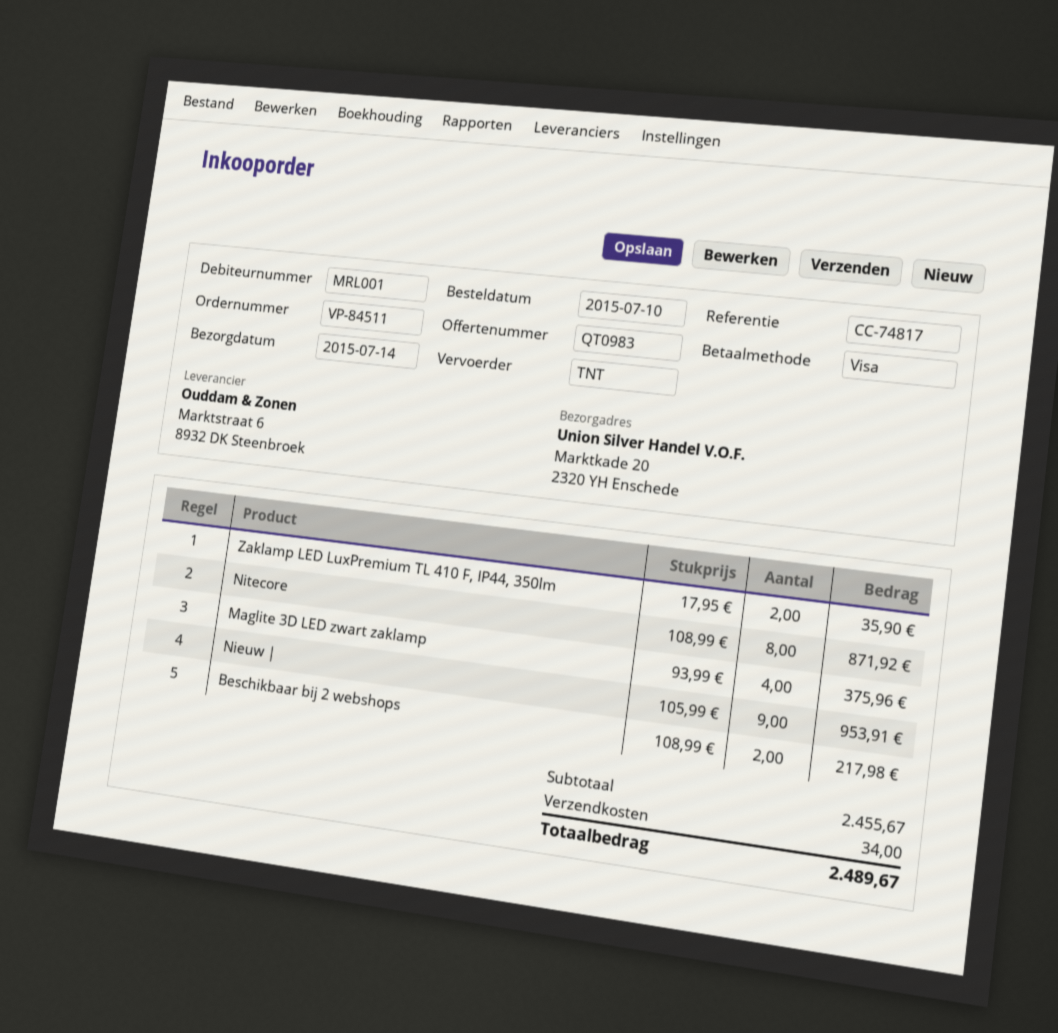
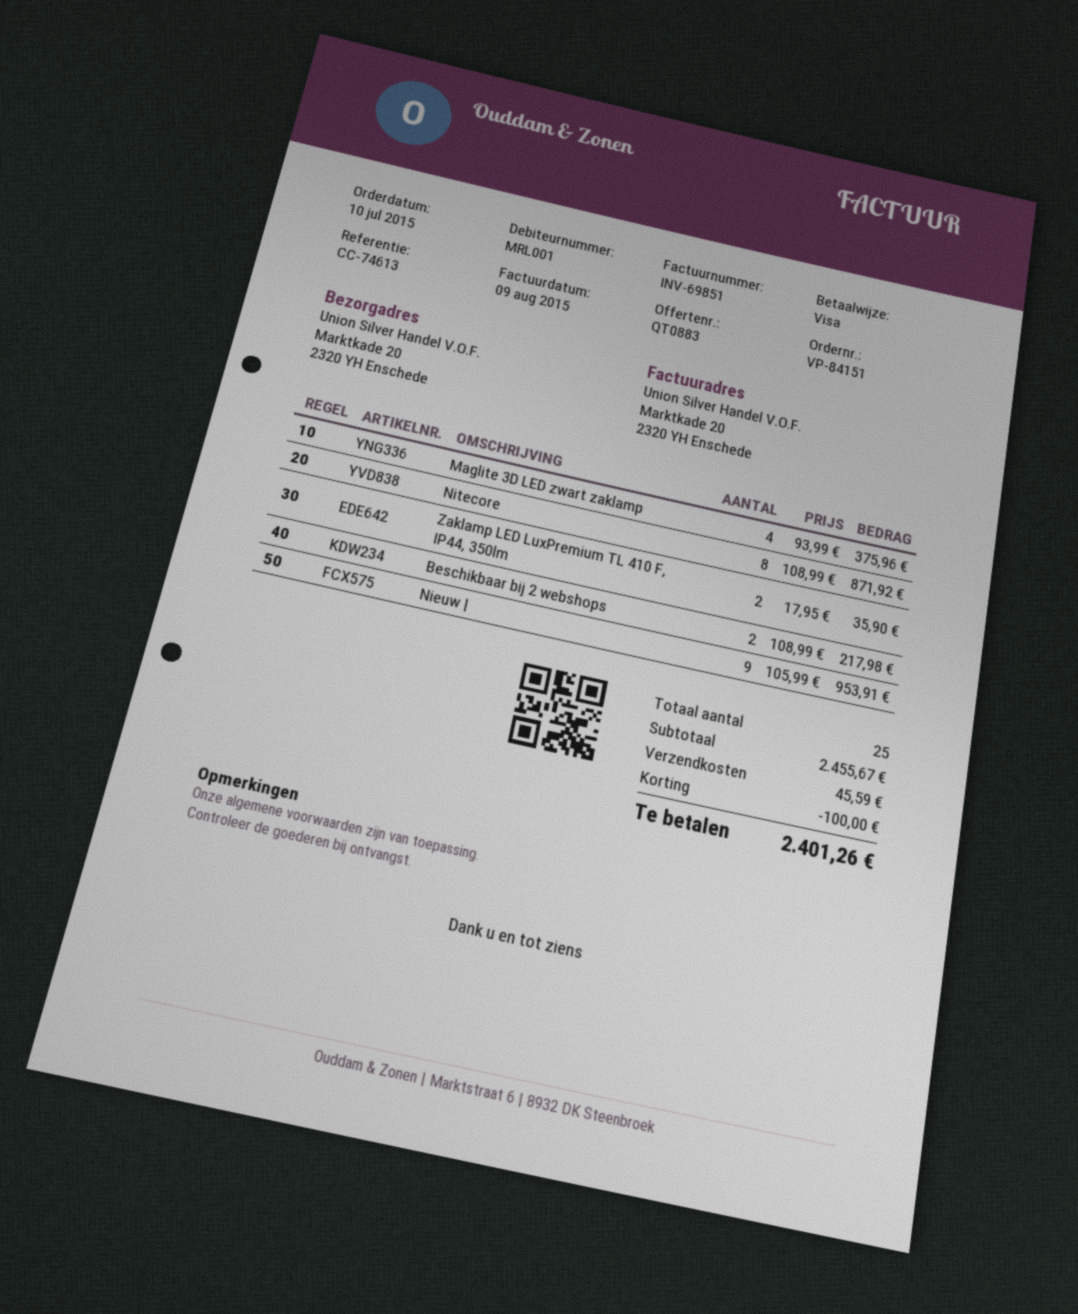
quote number: QT0983 -> QT0883
order number: VP-84511 -> VP-84151
reference: CC-74817 -> CC-74613
discount: none -> 100.00
shipping: 34.00 -> 45.59
total: 2489.67 -> 2401.26

